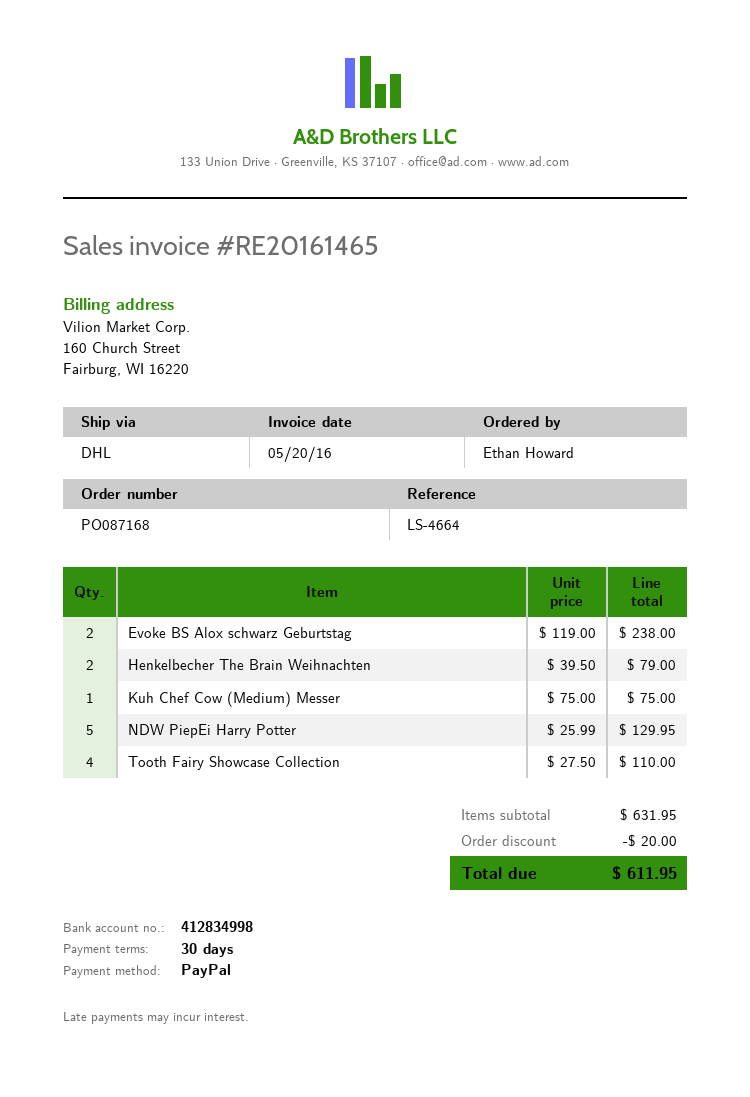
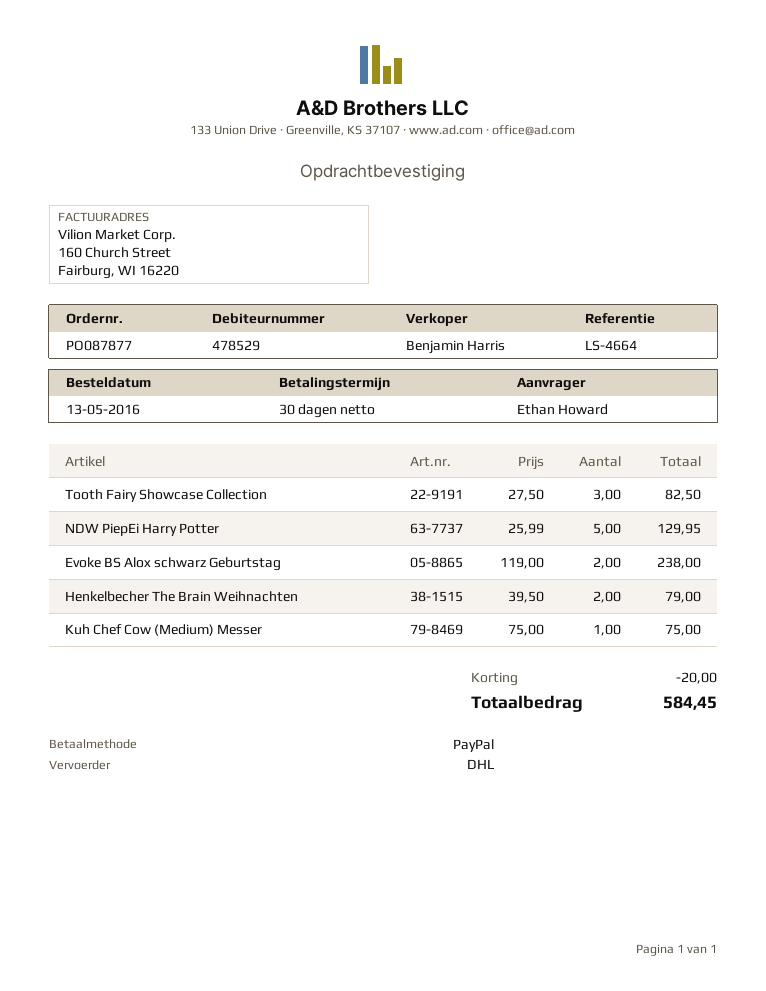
order number: PO087168 -> PO087877
Tooth Fairy Showcase Collection: 4 x 27.50 = 110.00 -> 3 x 27.50 = 82.50
total: 611.95 -> 584.45

